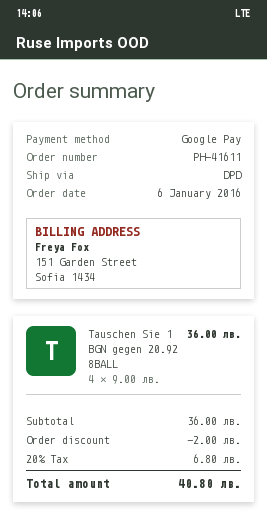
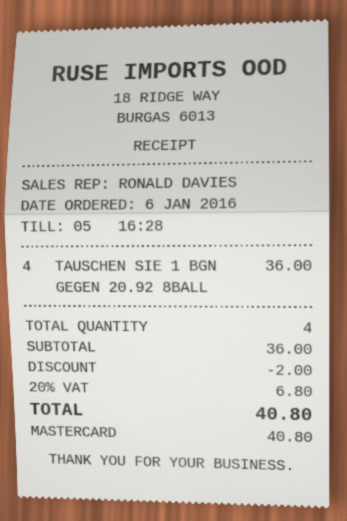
payment method: Google Pay -> Mastercard

